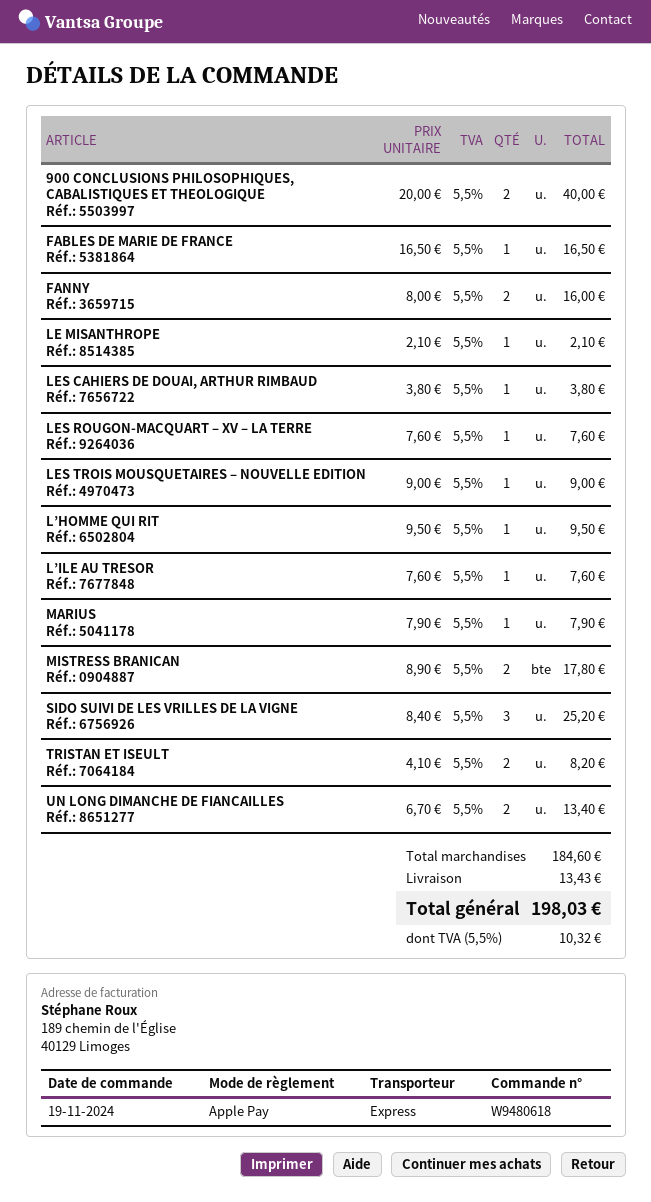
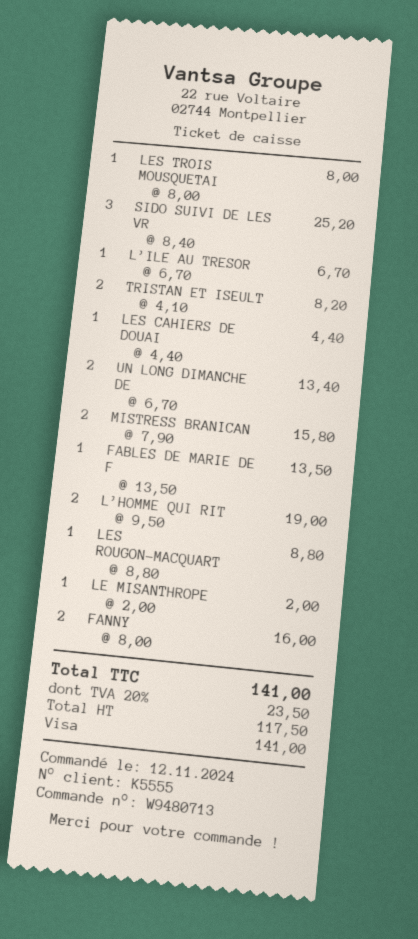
order number: W9480618 -> W9480713
order date: 2024-11-19 -> 2024-11-12
payment method: Apple Pay -> Visa
900 CONCLUSIONS PHILOSOPHIQUES, CABALISTIQUES ET THEOLOGIQUE: 2 x 20.00 = 40.00 -> none
FABLES DE MARIE DE FRANCE: 1 x 16.50 = 16.50 -> 1 x 13.50 = 13.50
LE MISANTHROPE: 1 x 2.10 = 2.10 -> 1 x 2.00 = 2.00
LES CAHIERS DE DOUAI, ARTHUR RIMBAUD: 1 x 3.80 = 3.80 -> 1 x 4.40 = 4.40
LES ROUGON-MACQUART – XV – LA TERRE: 1 x 7.60 = 7.60 -> 1 x 8.80 = 8.80
LES TROIS MOUSQUETAIRES – NOUVELLE EDITION: 1 x 9.00 = 9.00 -> 1 x 8.00 = 8.00
L’HOMME QUI RIT: 1 x 9.50 = 9.50 -> 2 x 9.50 = 19.00
L’ILE AU TRESOR: 1 x 7.60 = 7.60 -> 1 x 6.70 = 6.70
MARIUS: 1 x 7.90 = 7.90 -> none
MISTRESS BRANICAN: 2 x 8.90 = 17.80 -> 2 x 7.90 = 15.80
shipping: 13.43 -> none
tax: 5.5% = 10.32 -> 20% = 23.50
total: 198.03 -> 141.00

